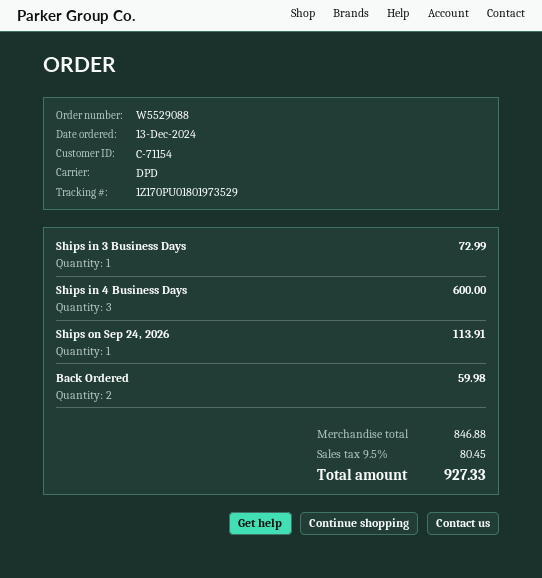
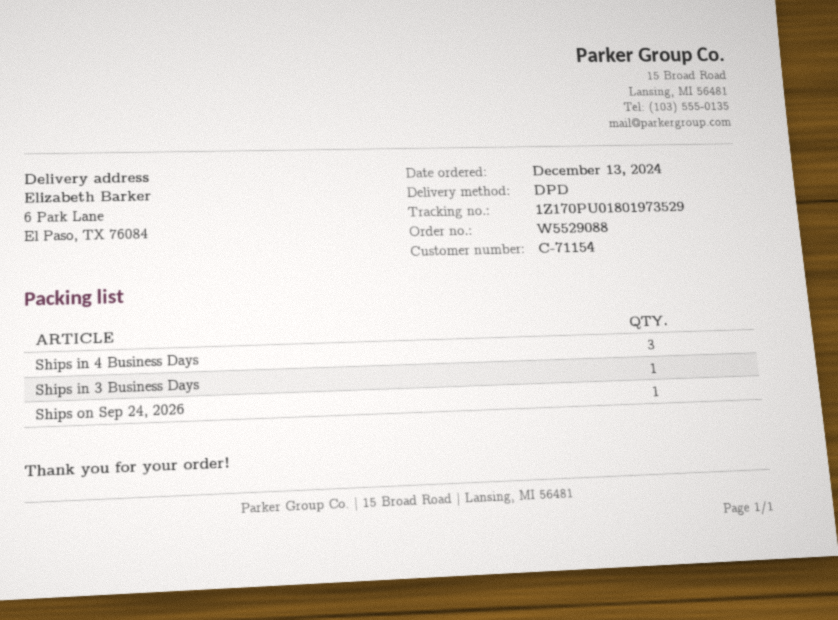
Back Ordered: 2 -> none

